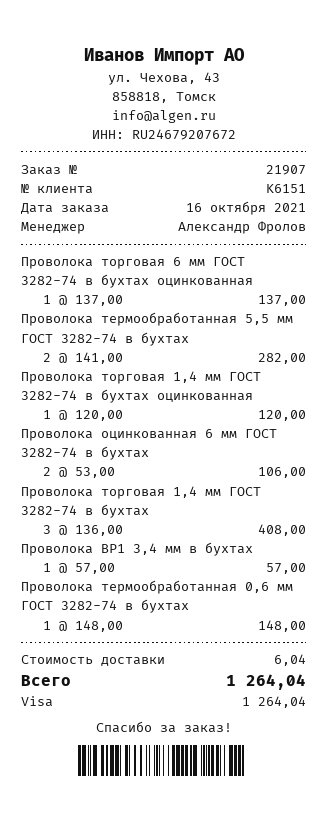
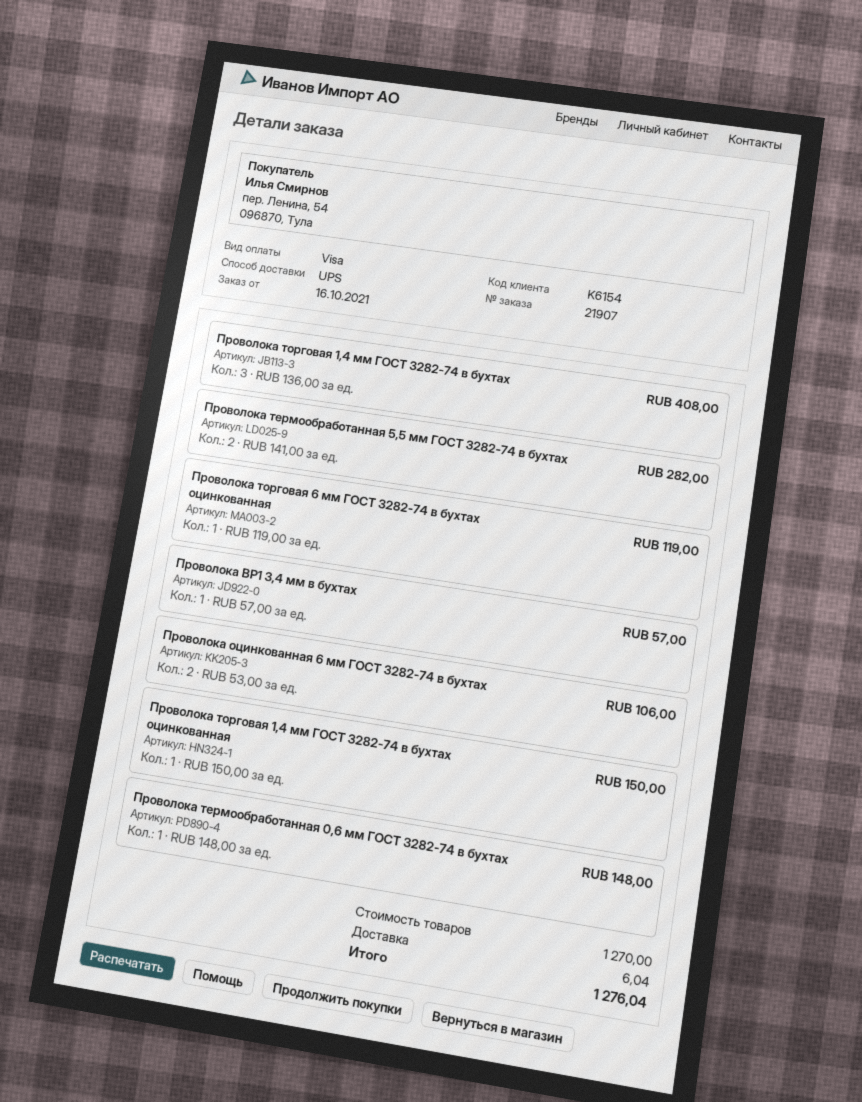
customer number: K6151 -> K6154
Проволока торговая 6 мм ГОСТ 3282-74 в бухтах оцинкованная: 1 x 137.00 = 137.00 -> 1 x 119.00 = 119.00
Проволока торговая 1,4 мм ГОСТ 3282-74 в бухтах оцинкованная: 1 x 120.00 = 120.00 -> 1 x 150.00 = 150.00
total: 1264.04 -> 1276.04

